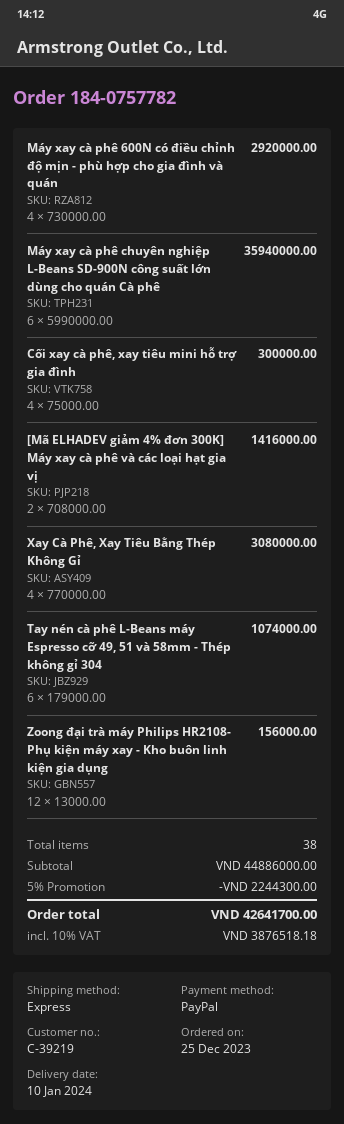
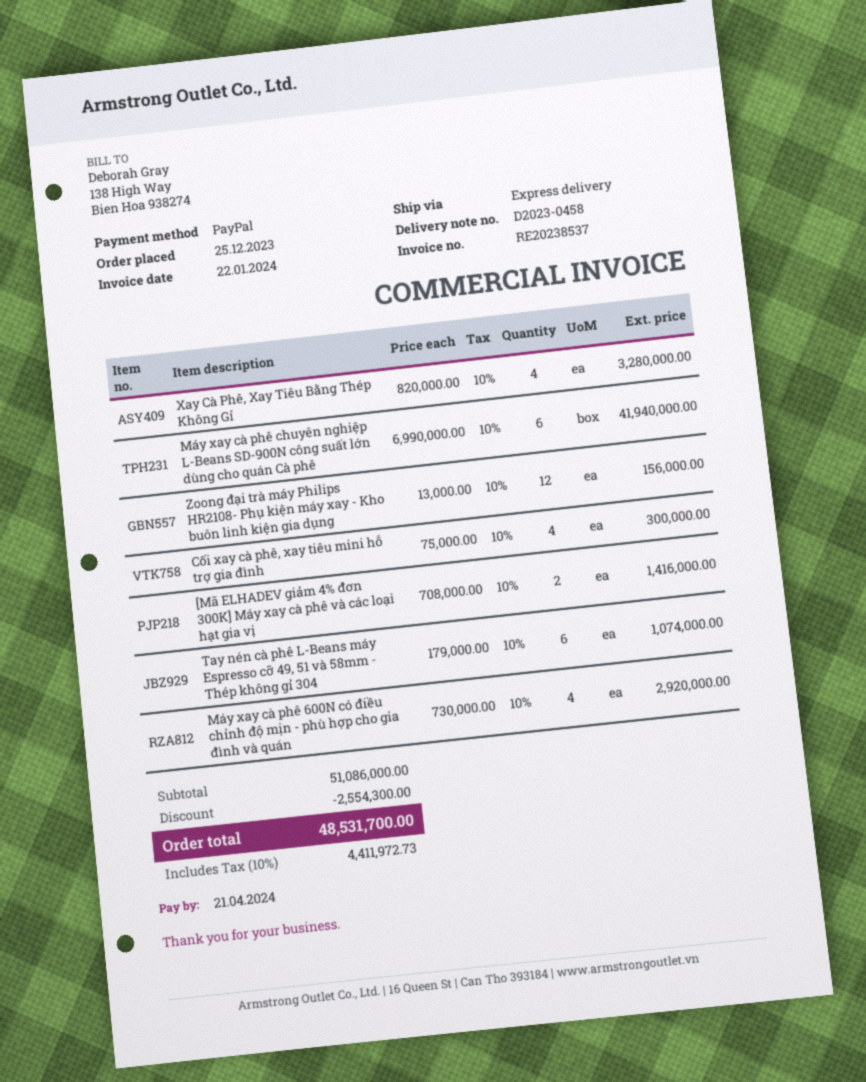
Máy xay cà phê chuyên nghiệp L-Beans SD-900N công suất lớn dùng cho quán Cà phê: 6 x 5990000.00 = 35940000.00 -> 6 x 6990000.00 = 41940000.00
Xay Cà Phê, Xay Tiêu Bằng Thép Không Gỉ: 4 x 770000.00 = 3080000.00 -> 4 x 820000.00 = 3280000.00
subtotal: 44886000.00 -> 51086000.00
discount: 2244300.00 -> 2554300.00
tax: 10% = 3876518.18 -> 10% = 4411972.73
total: 42641700.00 -> 48531700.00

